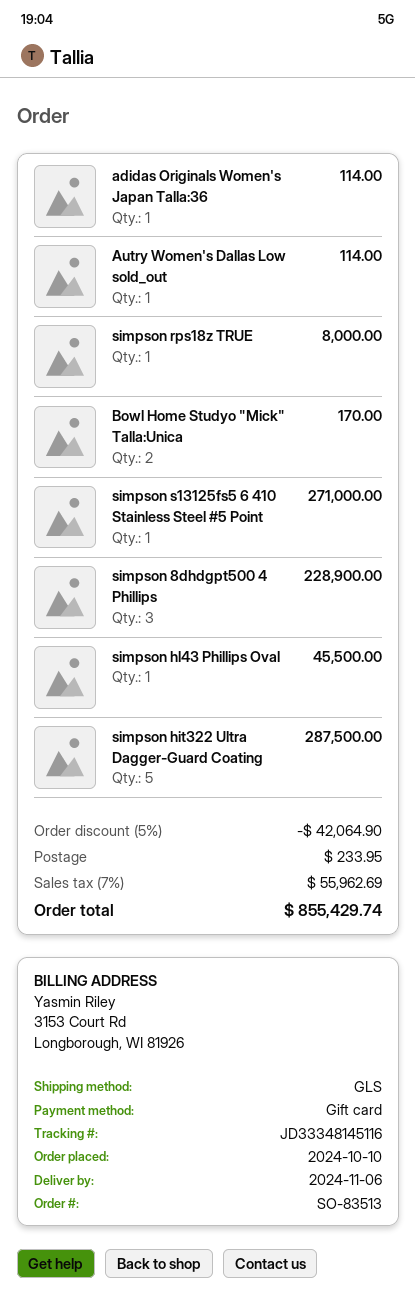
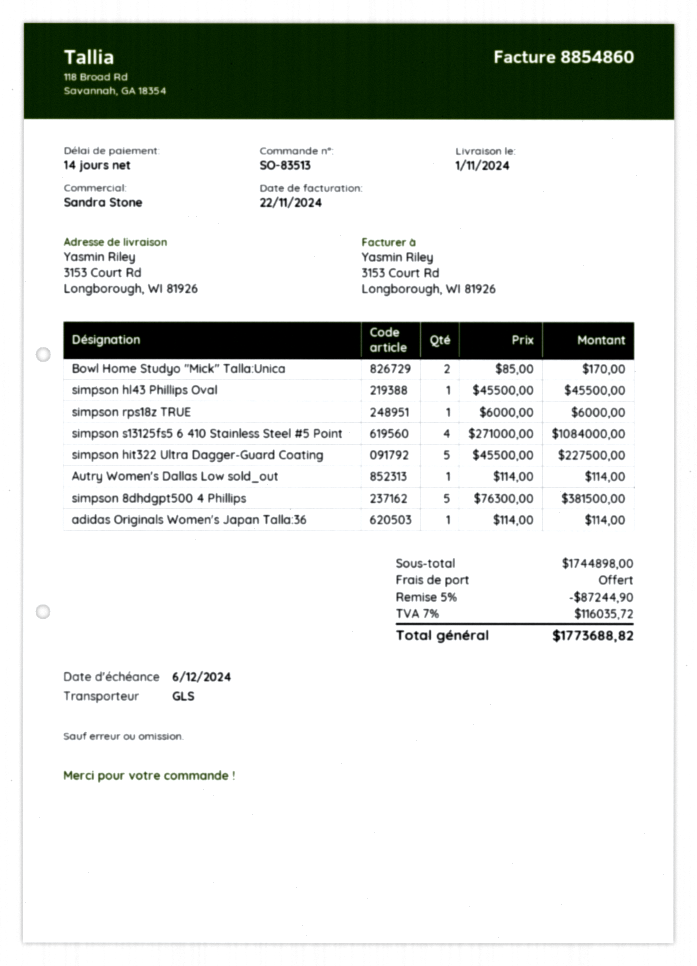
delivery date: 2024-11-06 -> 2024-11-01
simpson rps18z TRUE: 1 for 8000.00 -> 1 for 6000.00
simpson s13125fs5 6 410 Stainless Steel #5 Point: 1 for 271000.00 -> 4 for 1084000.00
simpson 8dhdgpt500 4 Phillips: 3 for 228900.00 -> 5 for 381500.00
simpson hit322 Ultra Dagger-Guard Coating: 5 for 287500.00 -> 5 for 227500.00
discount: 5% = 42064.90 -> 5% = 87244.90
shipping: 233.95 -> 0.00
tax: 7% = 55962.69 -> 7% = 116035.72
total: 855429.74 -> 1773688.82

